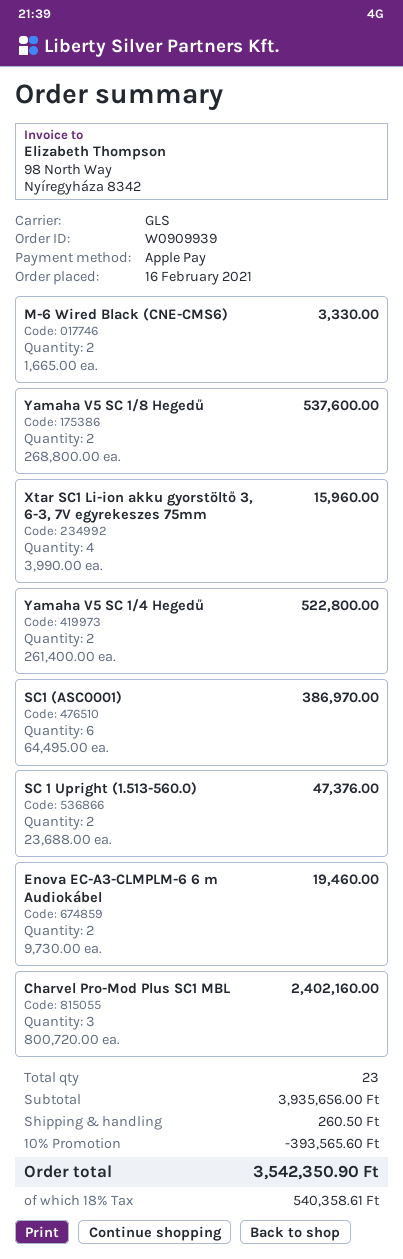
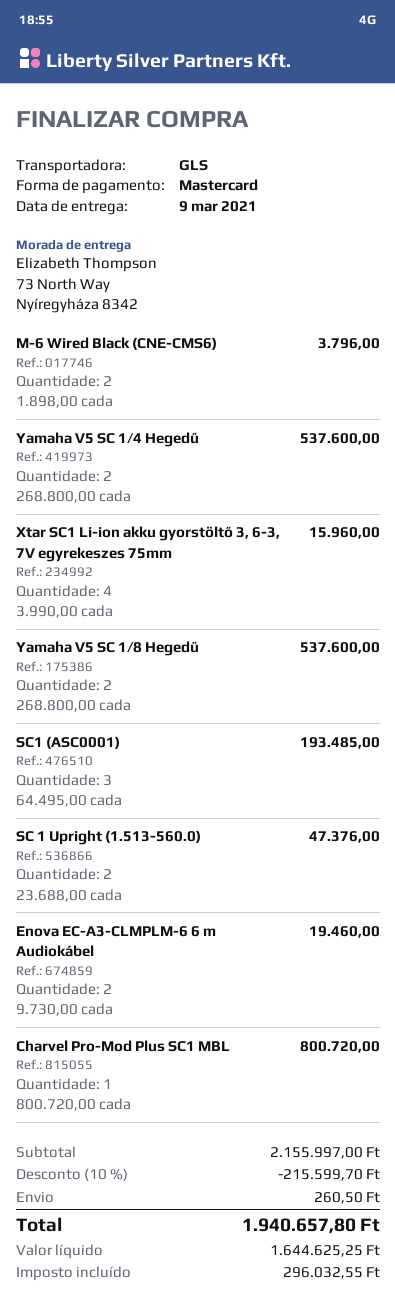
payment method: Apple Pay -> Mastercard
M-6 Wired Black (CNE-CMS6): 2 x 1665.00 = 3330.00 -> 2 x 1898.00 = 3796.00
Yamaha V5 SC 1/4 Hegedű: 2 x 261400.00 = 522800.00 -> 2 x 268800.00 = 537600.00
SC1 (ASC0001): 6 x 64495.00 = 386970.00 -> 3 x 64495.00 = 193485.00
Charvel Pro-Mod Plus SC1 MBL: 3 x 800720.00 = 2402160.00 -> 1 x 800720.00 = 800720.00
subtotal: 3935656.00 -> 2155997.00
discount: 10% = 393565.60 -> 10% = 215599.70
tax: 540358.61 -> 296032.55
total: 3542350.90 -> 1940657.80

